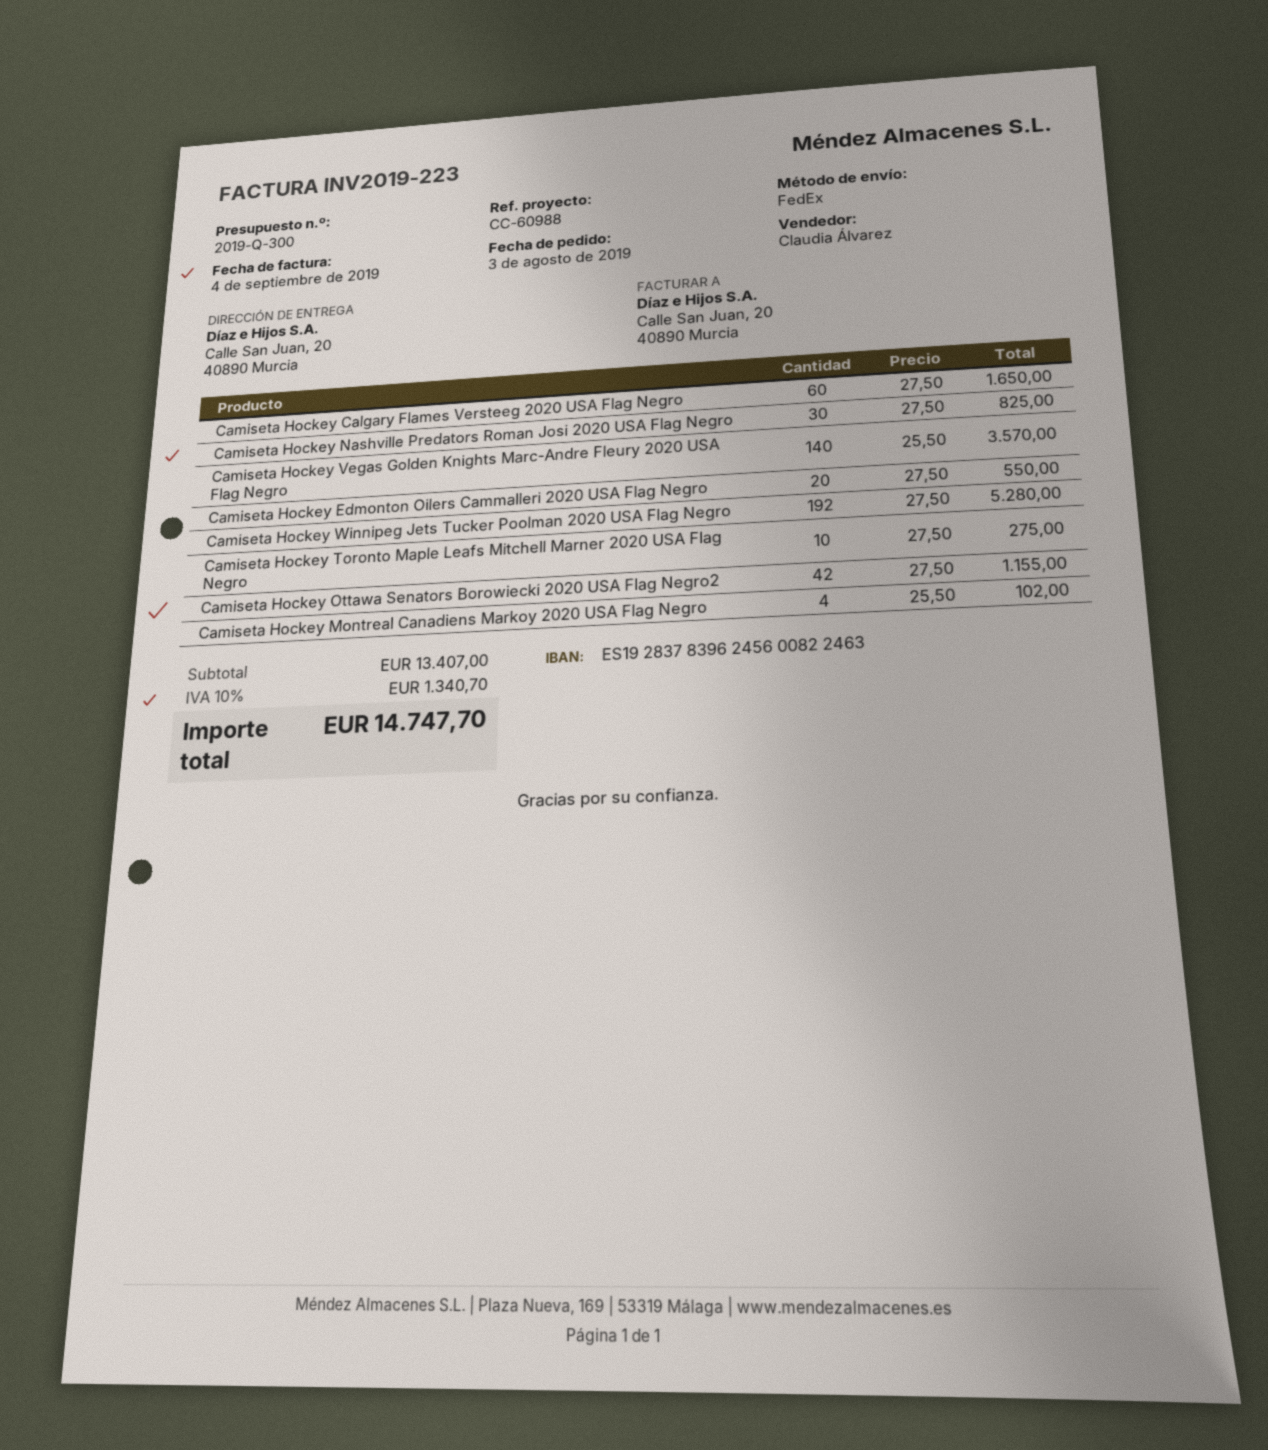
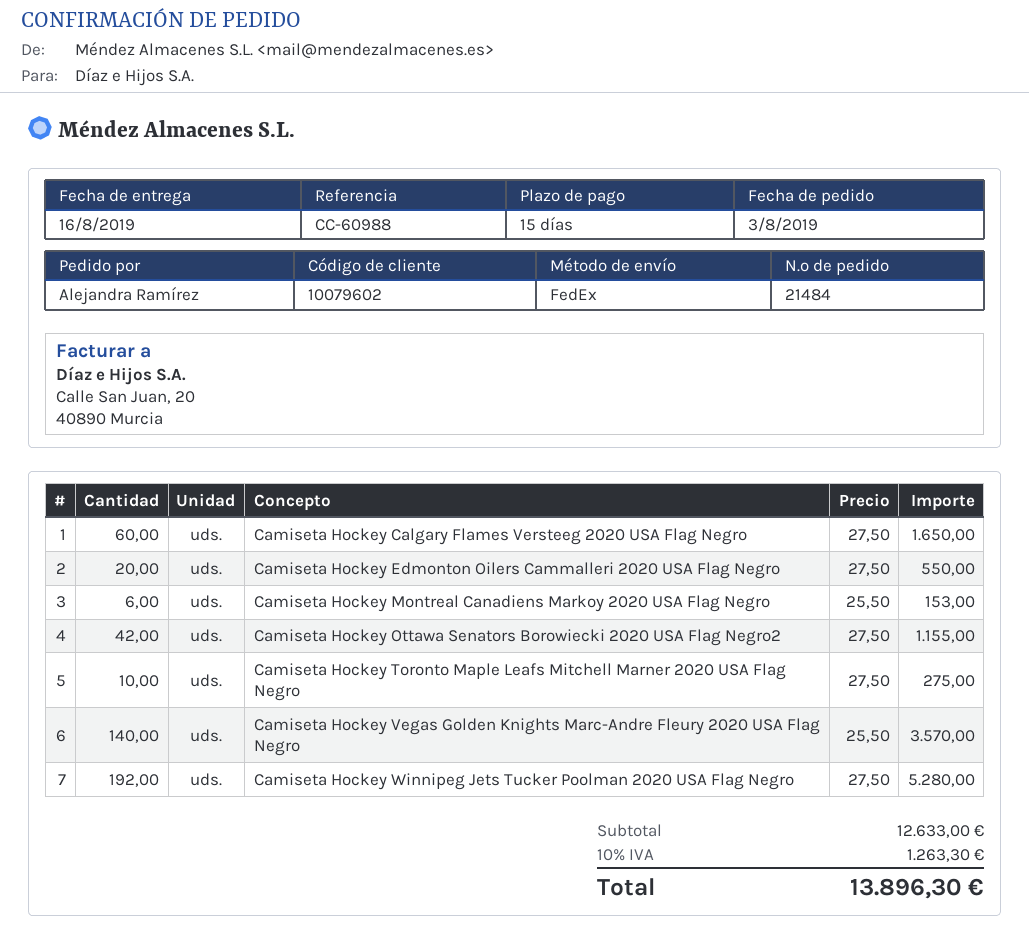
Camiseta Hockey Nashville Predators Roman Josi 2020 USA Flag Negro: 30 x 27.50 = 825.00 -> none
Camiseta Hockey Montreal Canadiens Markoy 2020 USA Flag Negro: 4 x 25.50 = 102.00 -> 6 x 25.50 = 153.00
subtotal: 13407.00 -> 12633.00
tax: 10% = 1340.70 -> 10% = 1263.30
total: 14747.70 -> 13896.30

